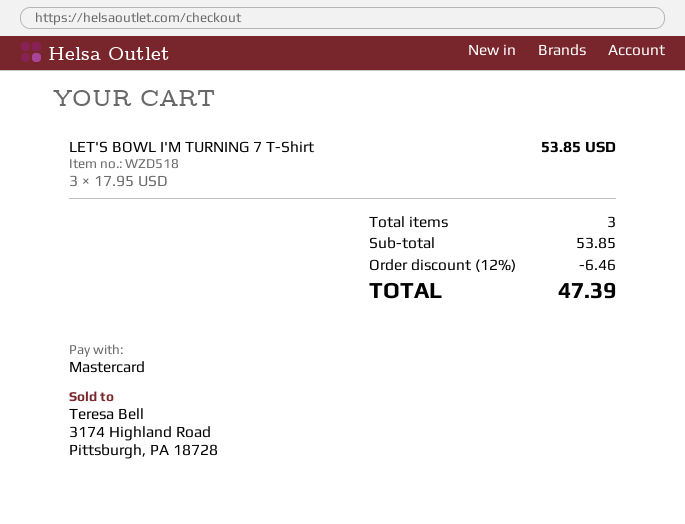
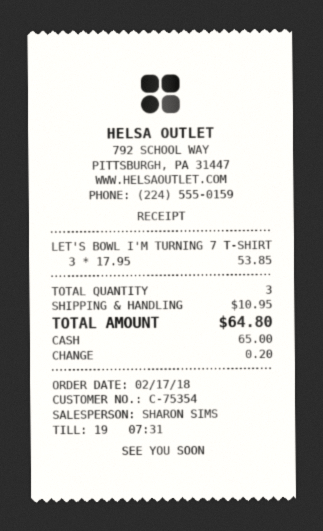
payment method: Mastercard -> cash
discount: 12% = 6.46 -> none
shipping: none -> 10.95
total: 47.39 -> 64.80

